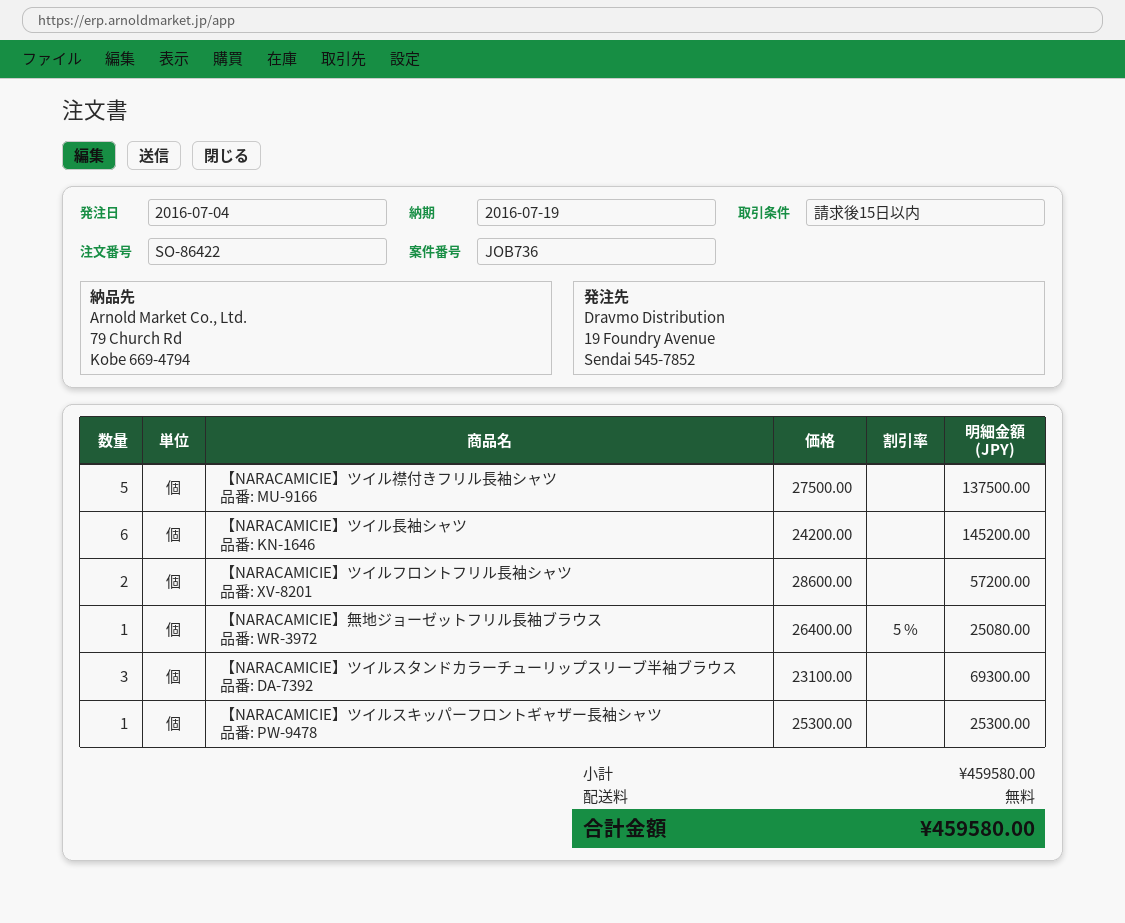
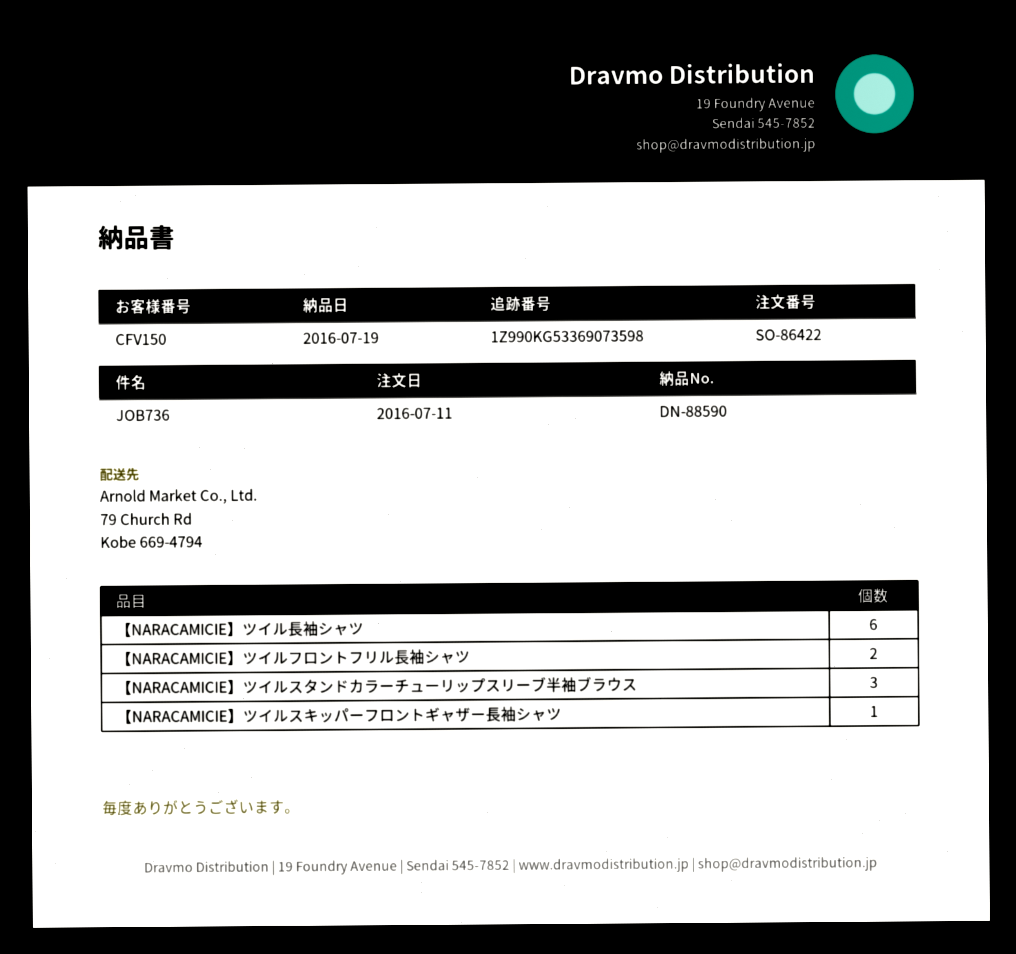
order date: 2016-07-04 -> 2016-07-11
【NARACAMICIE】ツイル襟付きフリル長袖シャツ: 5 -> none
【NARACAMICIE】無地ジョーゼットフリル長袖ブラウス: 1 -> none

